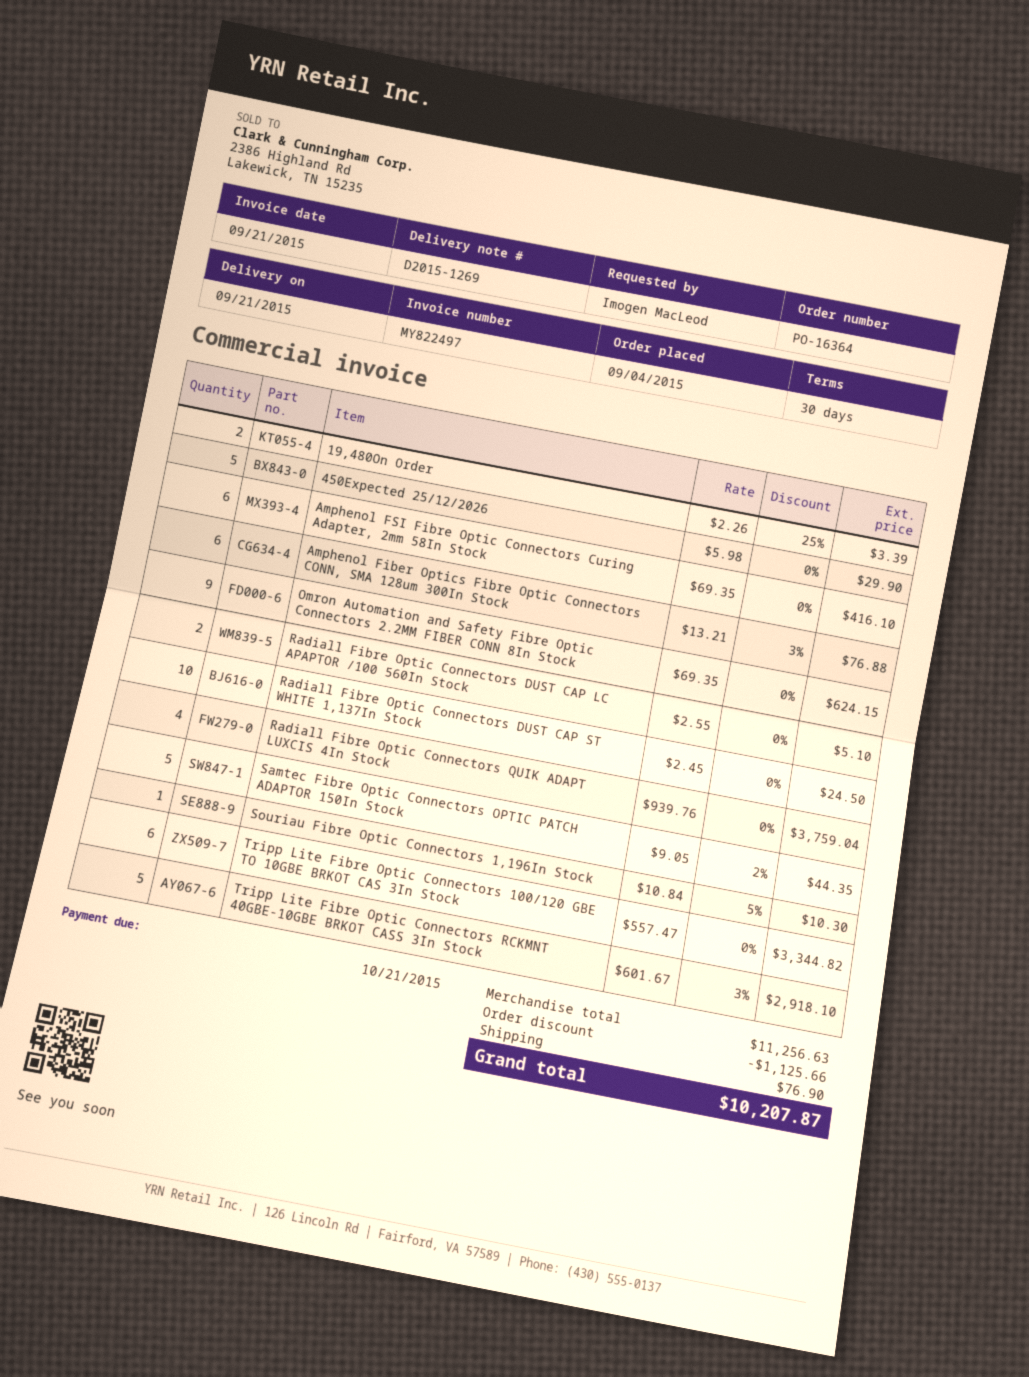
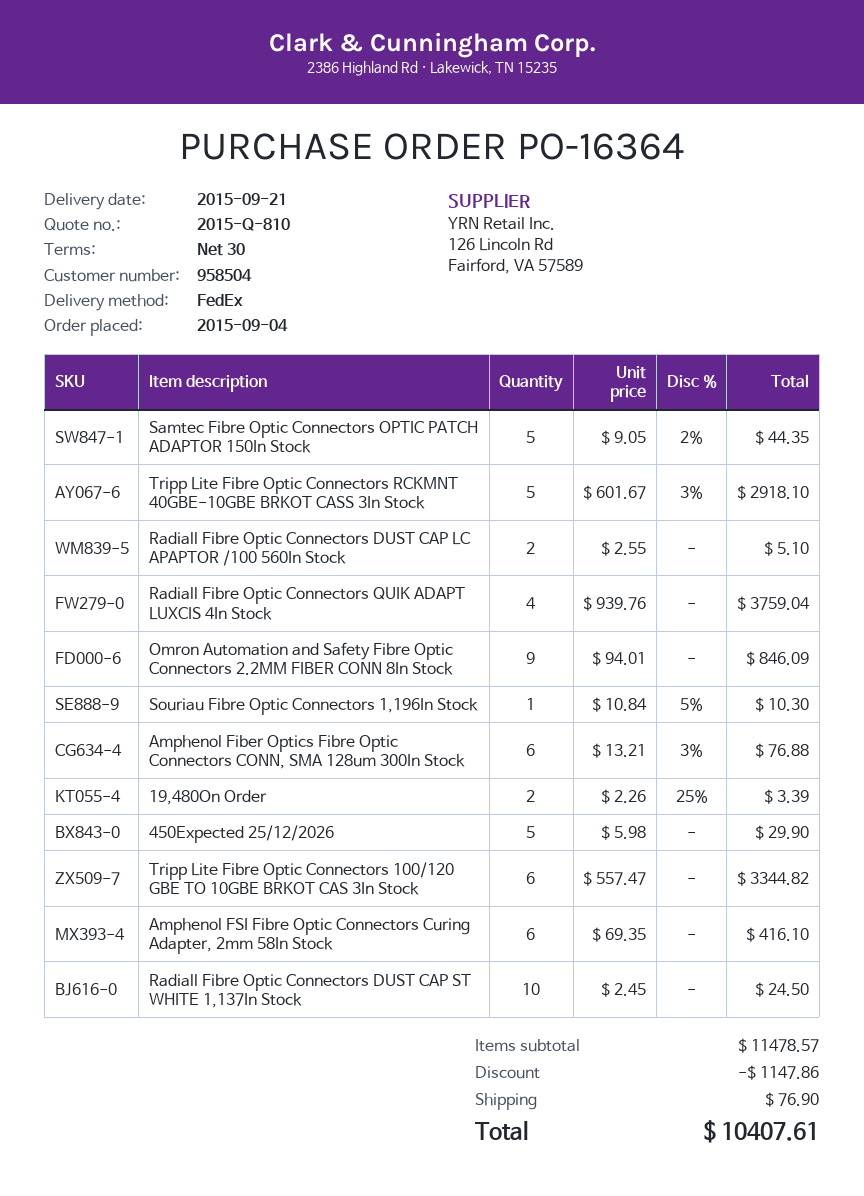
Omron Automation and Safety Fibre Optic Connectors 2.2MM FIBER CONN 8In Stock: 9 x 69.35 = 624.15 -> 9 x 94.01 = 846.09
subtotal: 11256.63 -> 11478.57
discount: 1125.66 -> 1147.86
total: 10207.87 -> 10407.61

